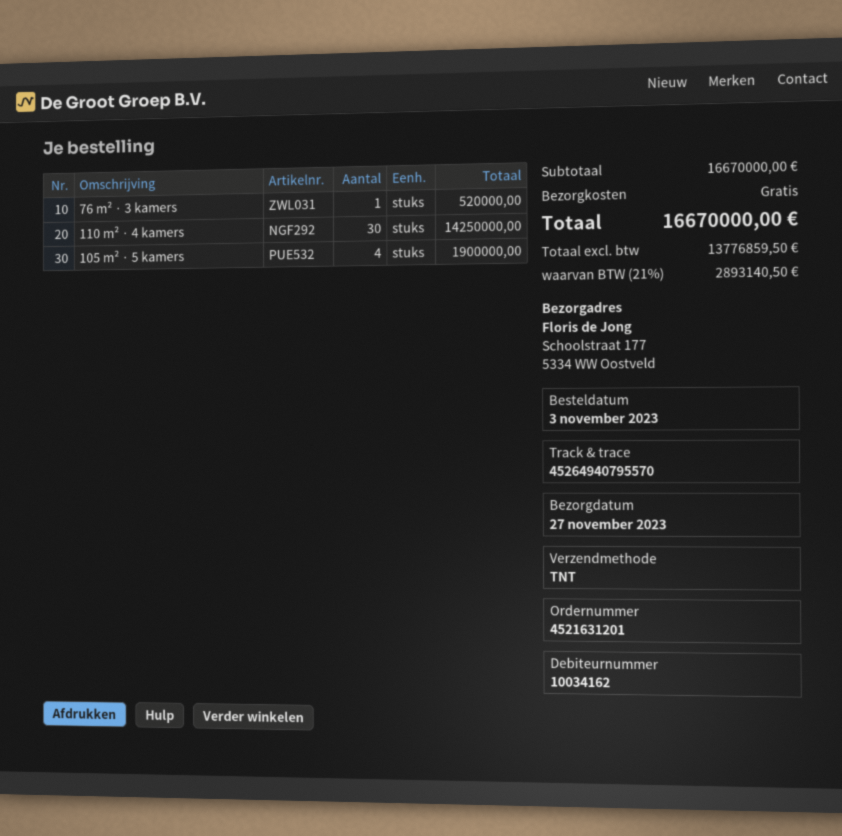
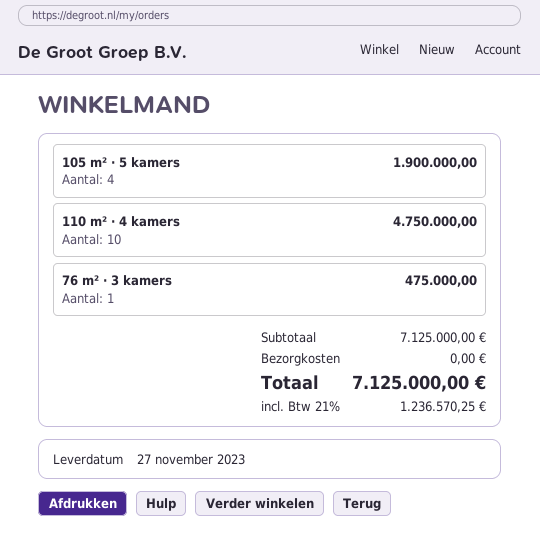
76 m² · 3 kamers: 1 for 520000.00 -> 1 for 475000.00
110 m² · 4 kamers: 30 for 14250000.00 -> 10 for 4750000.00
subtotal: 16670000.00 -> 7125000.00
tax: 21% = 2893140.50 -> 21% = 1236570.25
total: 16670000.00 -> 7125000.00

